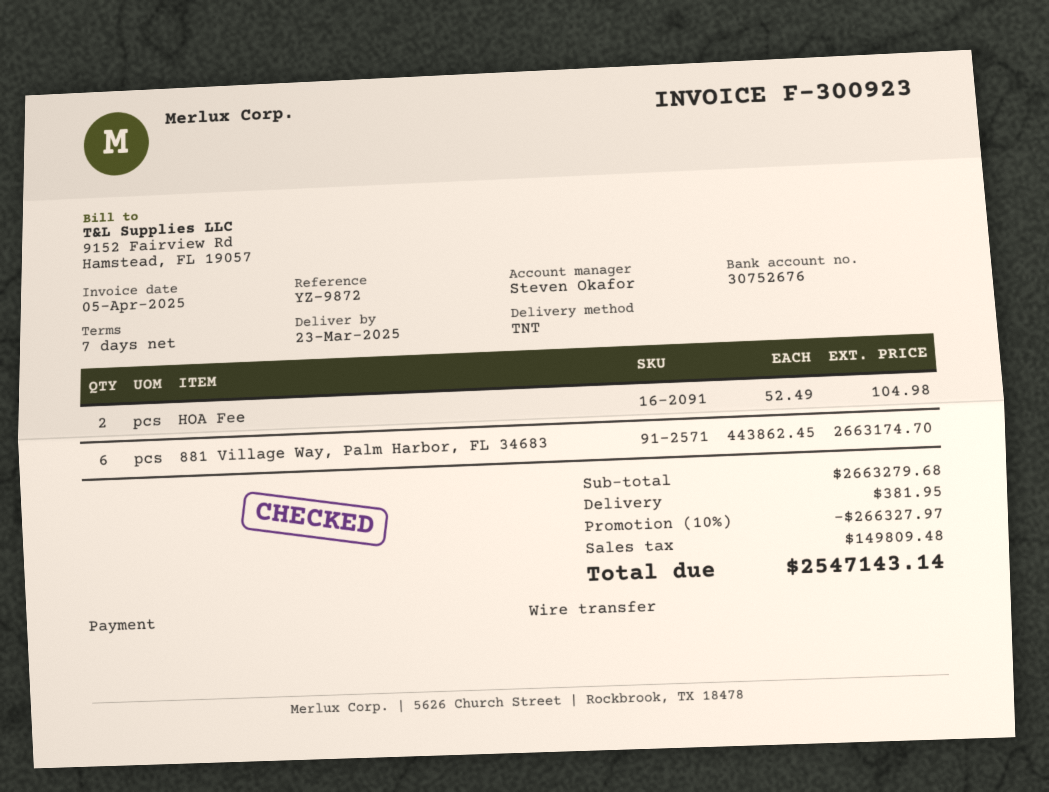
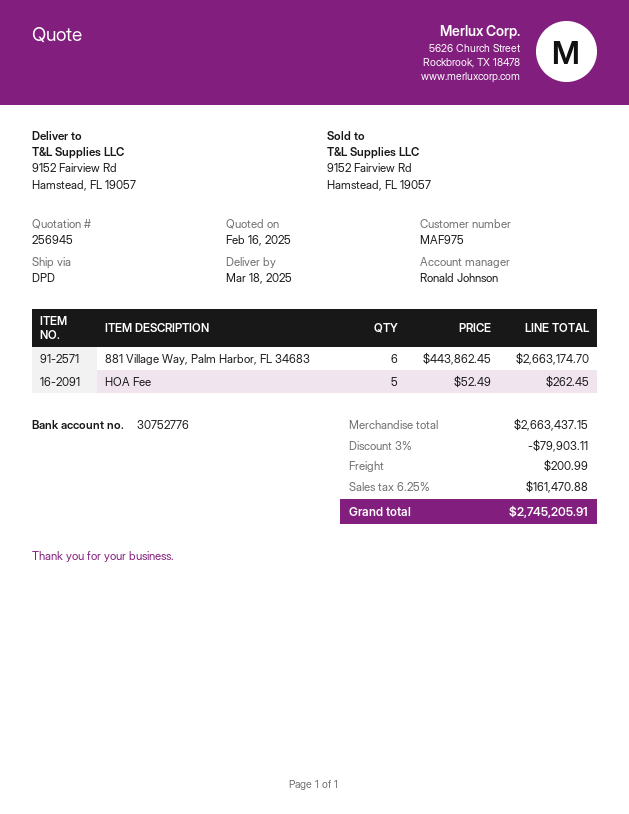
delivery date: 2025-03-23 -> 2025-03-18
sales rep: Steven Okafor -> Ronald Johnson
bank account: 30752676 -> 30752776
shipping method: TNT -> DPD
HOA Fee: 2 x 52.49 = 104.98 -> 5 x 52.49 = 262.45
subtotal: 2663279.68 -> 2663437.15
discount: 10% = 266327.97 -> 3% = 79903.11
shipping: 381.95 -> 200.99
tax: 149809.48 -> 161470.88
total: 2547143.14 -> 2745205.91

